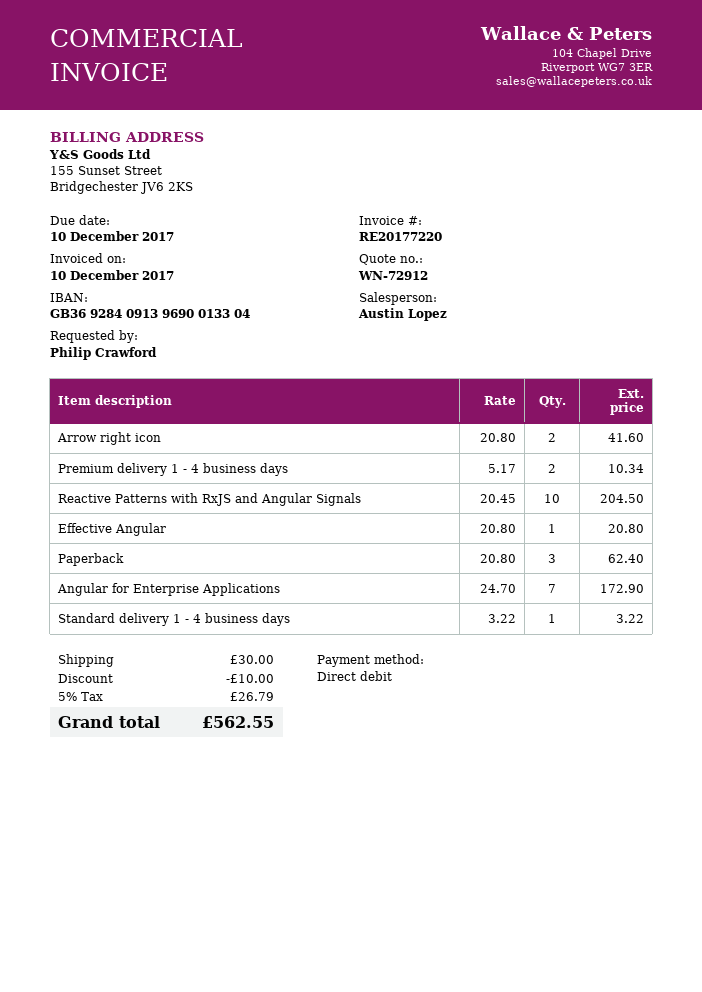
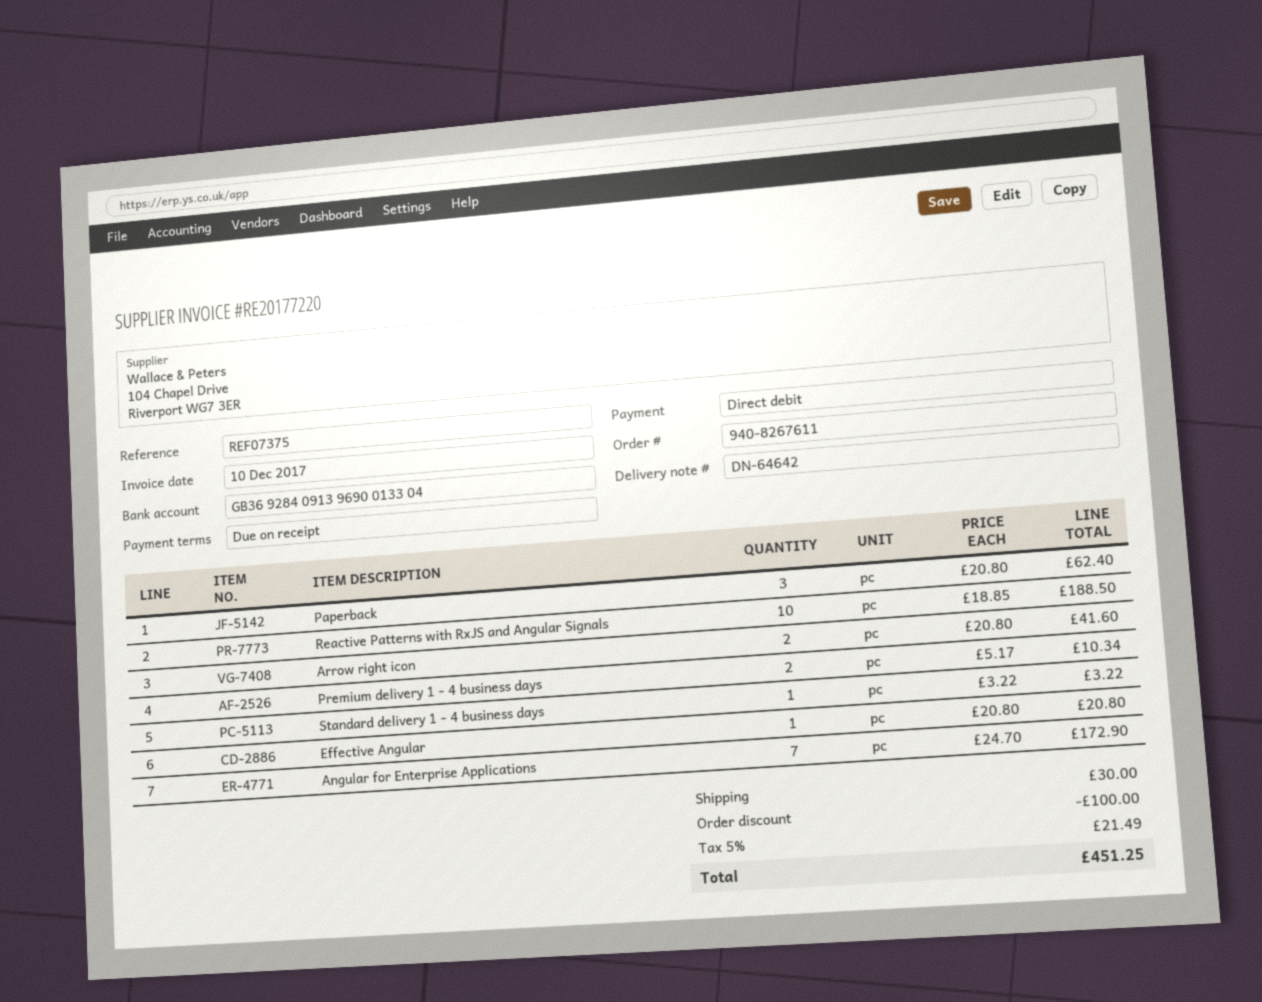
Reactive Patterns with RxJS and Angular Signals: 10 x 20.45 = 204.50 -> 10 x 18.85 = 188.50
discount: 10.00 -> 100.00
tax: 5% = 26.79 -> 5% = 21.49
total: 562.55 -> 451.25

